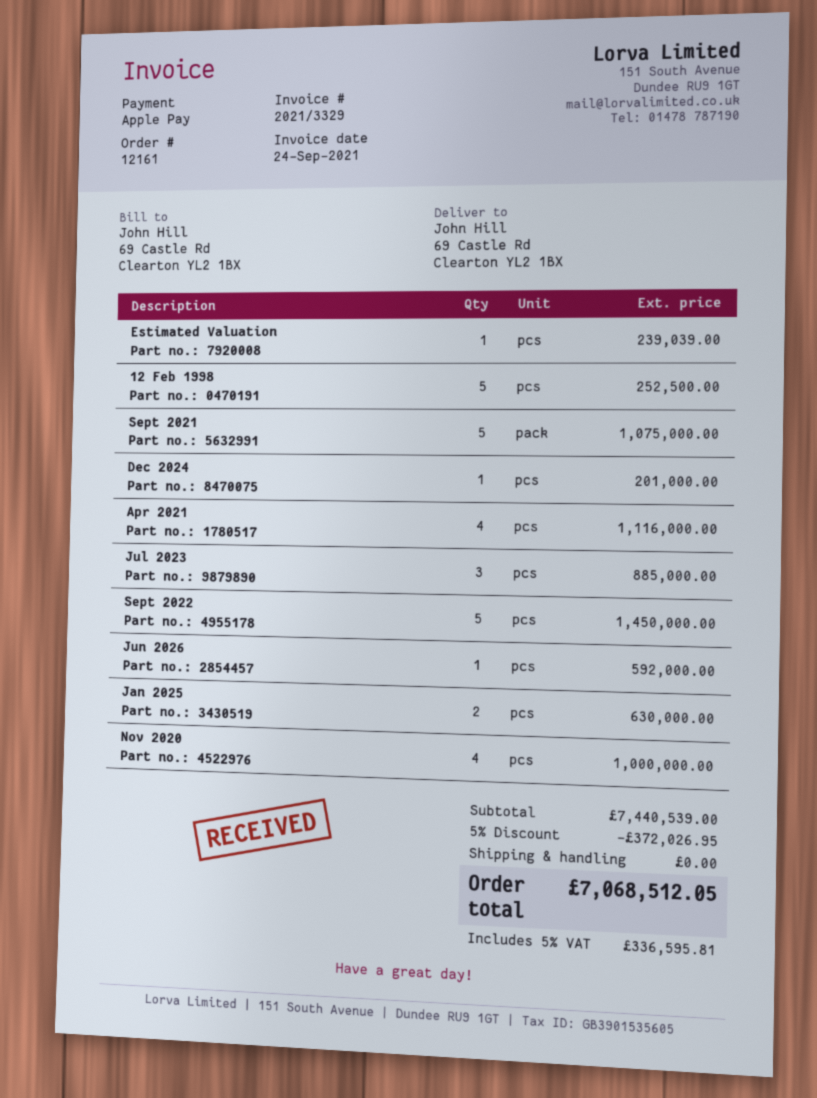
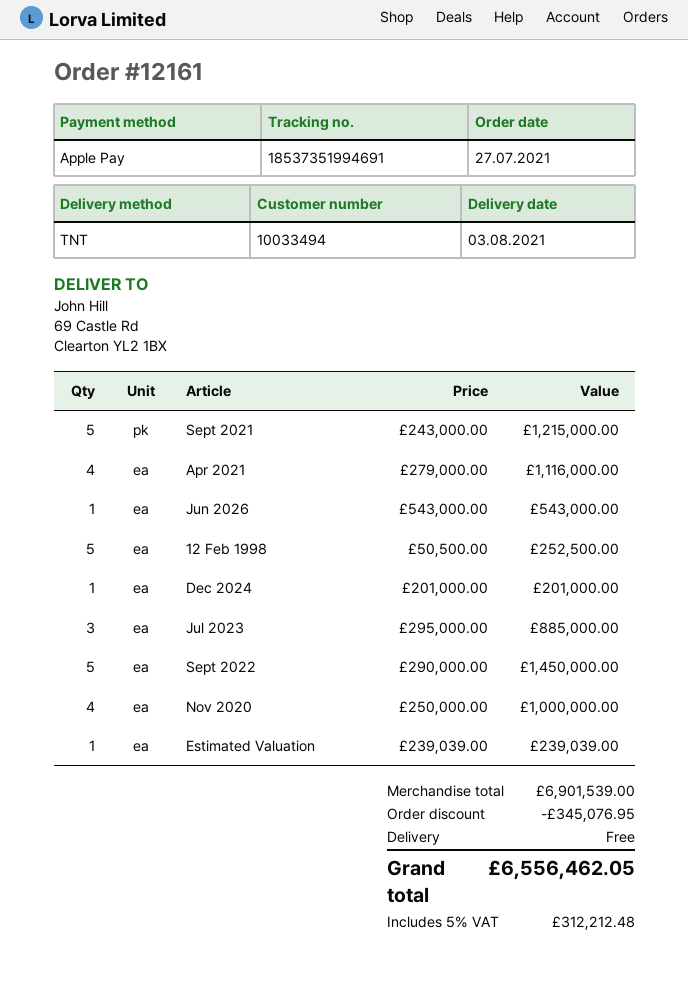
Sept 2021: 5 for 1075000.00 -> 5 for 1215000.00
Jun 2026: 1 for 592000.00 -> 1 for 543000.00
Jan 2025: 2 for 630000.00 -> none
subtotal: 7440539.00 -> 6901539.00
discount: 372026.95 -> 345076.95
tax: 5% = 336595.81 -> 5% = 312212.48
total: 7068512.05 -> 6556462.05

